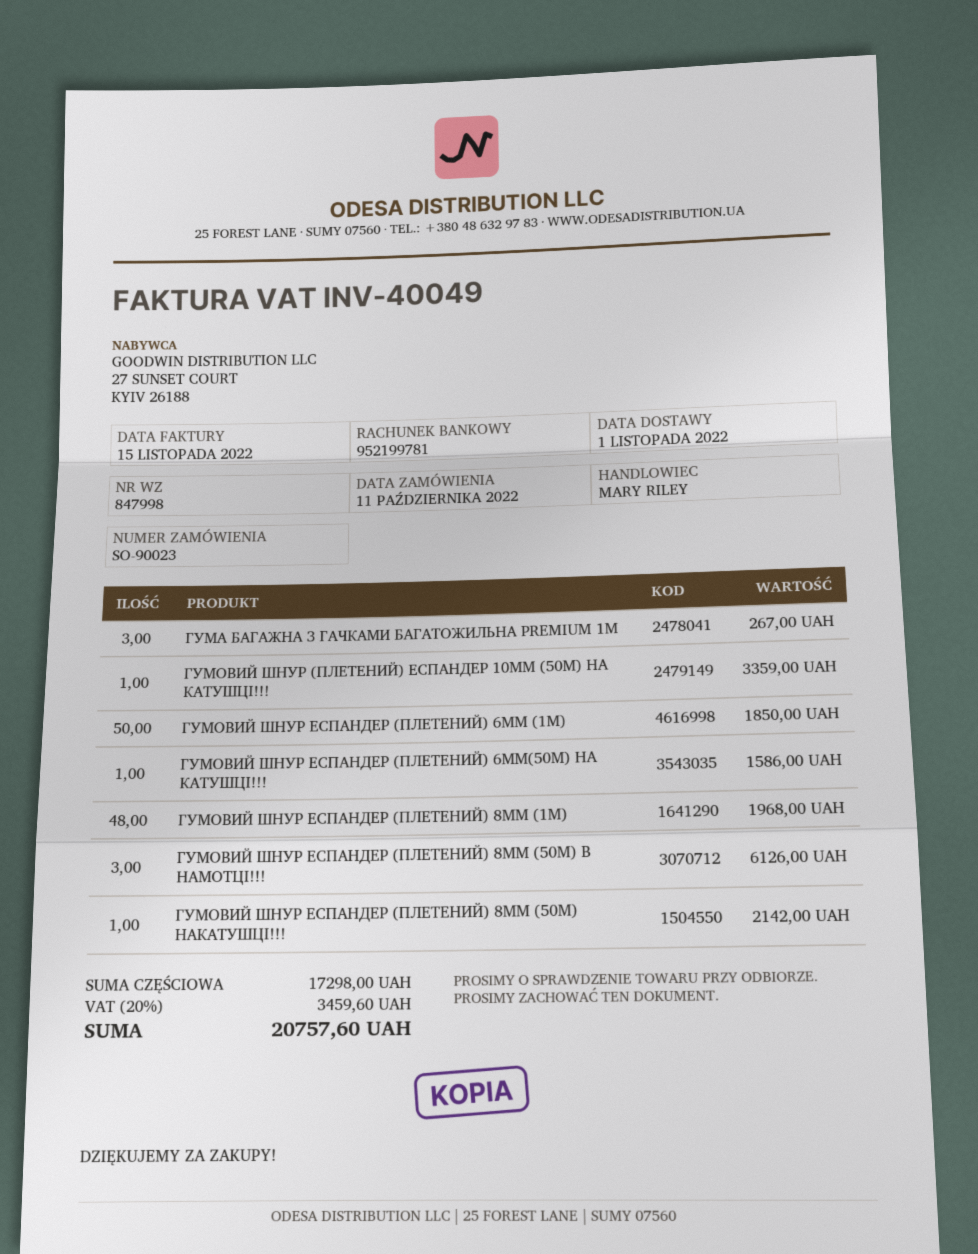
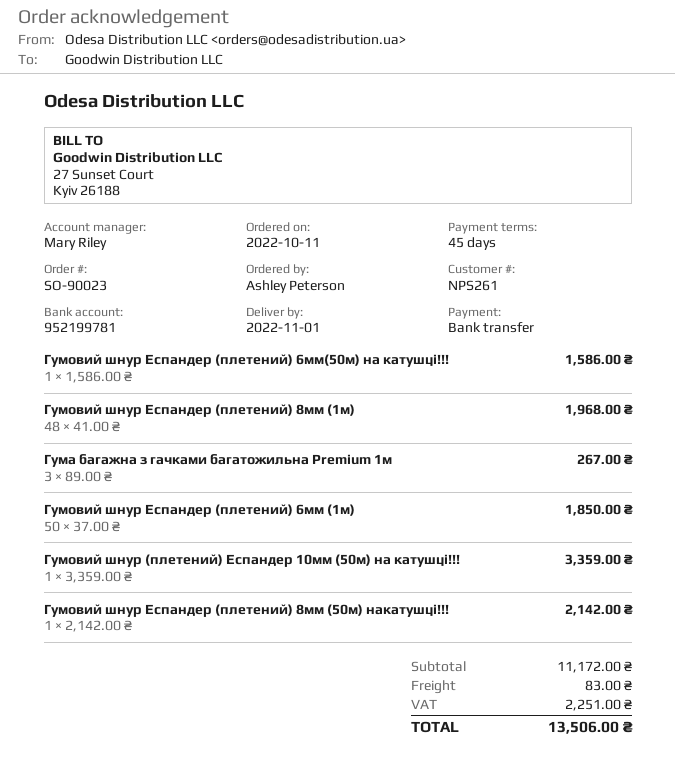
ГУМОВИЙ ШНУР ЕСПАНДЕР (ПЛЕТЕНИЙ) 8ММ (50М) В НАМОТЦІ!!!: 3 for 6126.00 -> none
subtotal: 17298.00 -> 11172.00
shipping: none -> 83.00
tax: 3459.60 -> 2251.00
total: 20757.60 -> 13506.00

